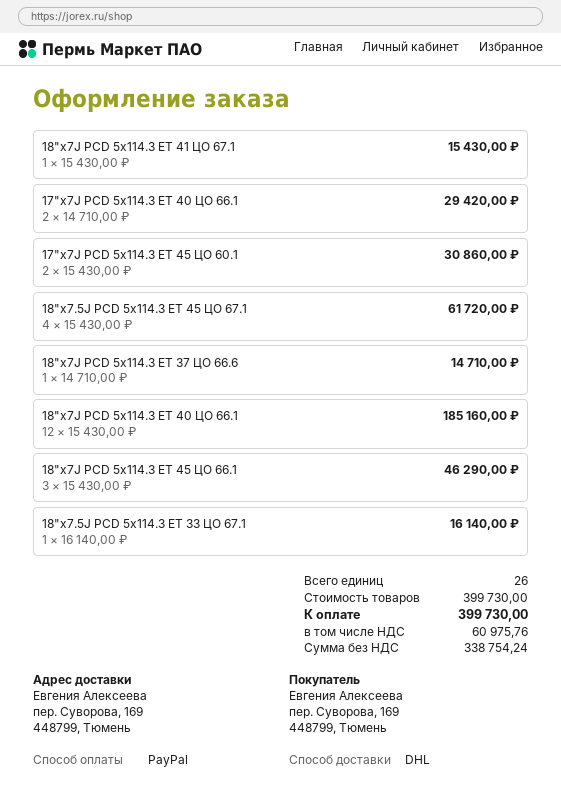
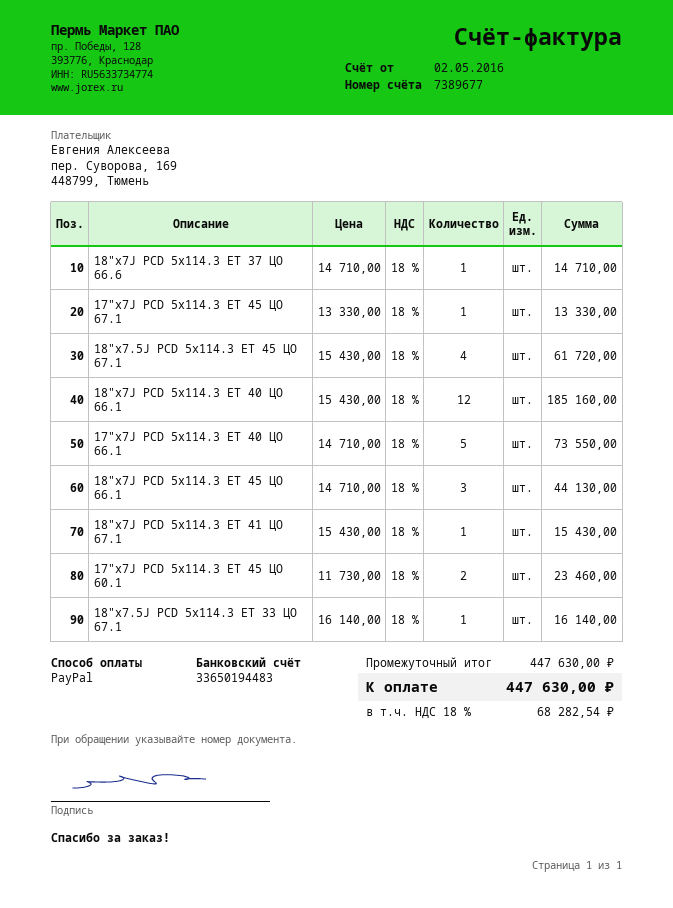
17"x7J PCD 5x114.3 ЕТ 40 ЦО 66.1: 2 x 14710.00 = 29420.00 -> 5 x 14710.00 = 73550.00
17"x7J PCD 5x114.3 ЕТ 45 ЦО 60.1: 2 x 15430.00 = 30860.00 -> 2 x 11730.00 = 23460.00
18"x7J PCD 5x114.3 ЕТ 45 ЦО 66.1: 3 x 15430.00 = 46290.00 -> 3 x 14710.00 = 44130.00
17"x7J PCD 5x114.3 ЕТ 45 ЦО 67.1: none -> 1 x 13330.00 = 13330.00
subtotal: 399730.00 -> 447630.00
tax: 60975.76 -> 68282.54
total: 399730.00 -> 447630.00

